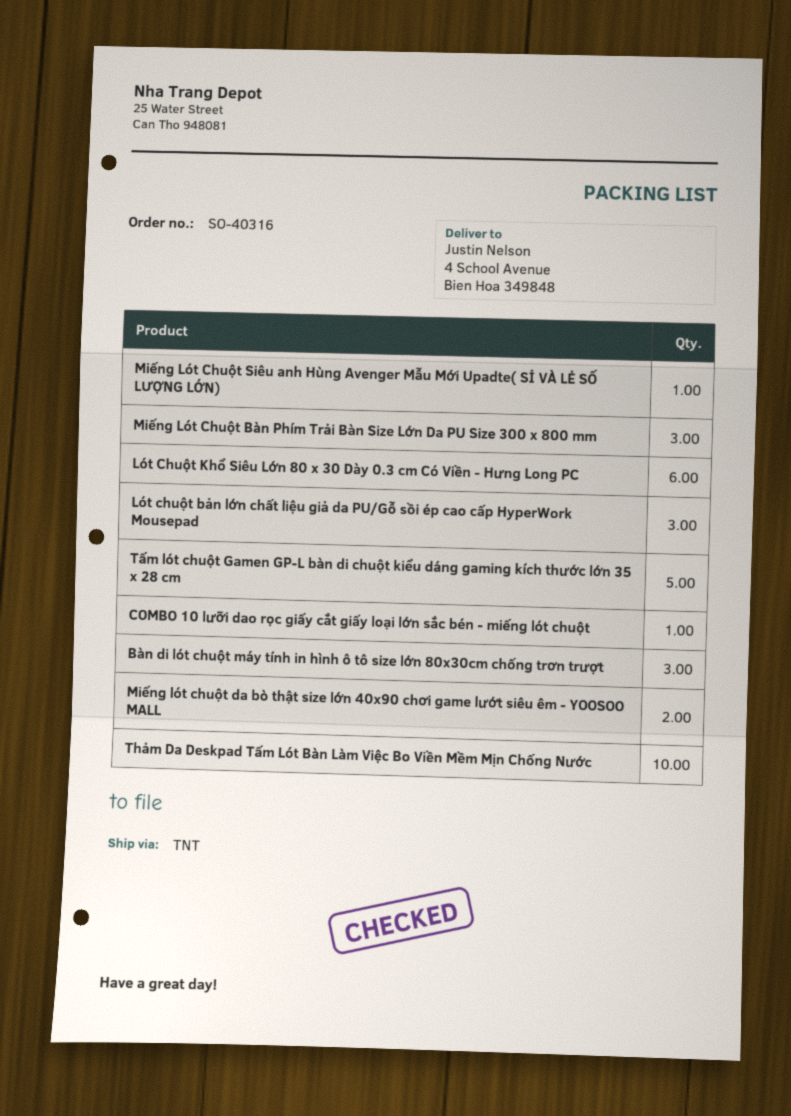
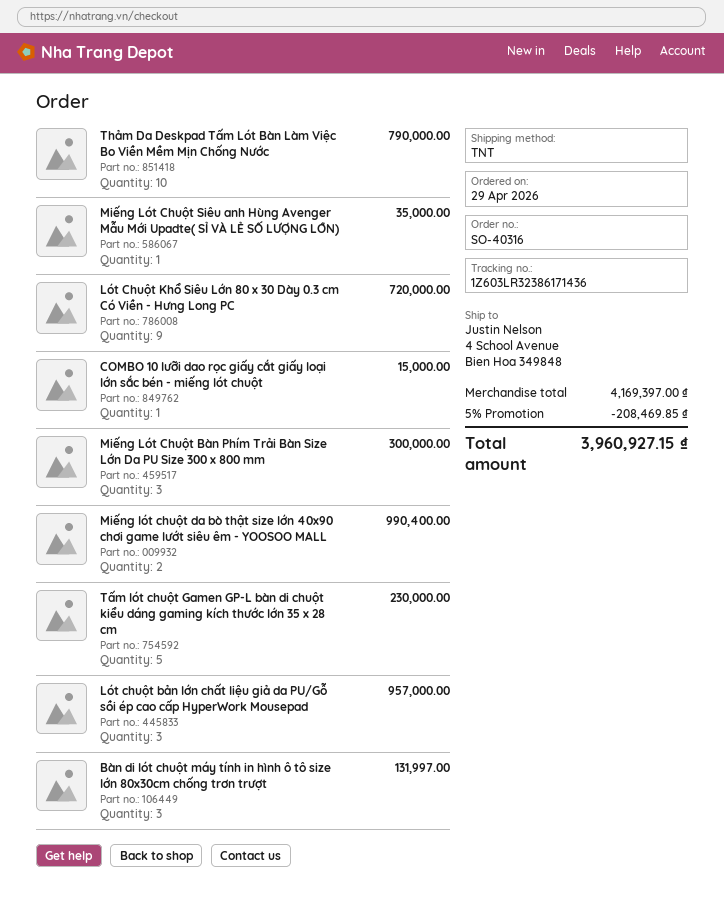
Lót Chuột Khổ Siêu Lớn 80 x 30 Dày 0.3 cm Có Viền - Hưng Long PC: 6 -> 9

